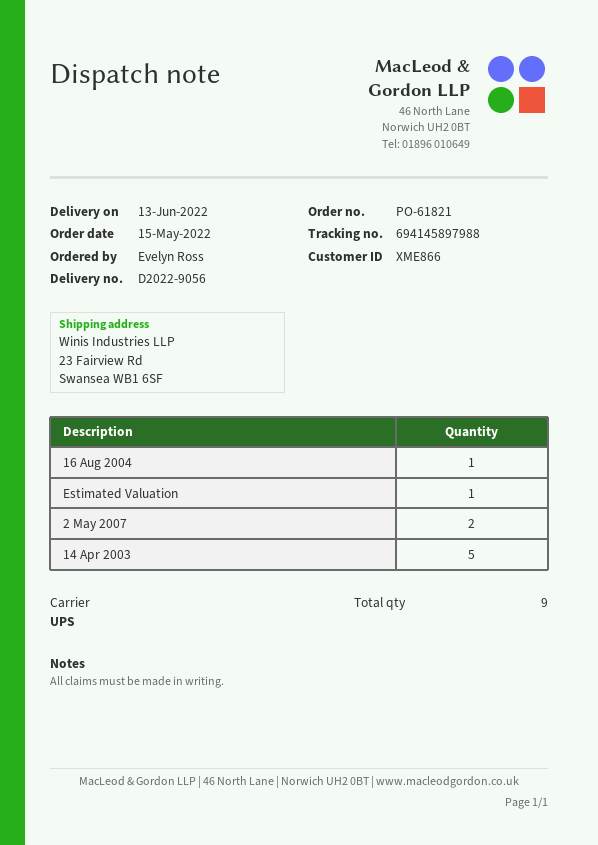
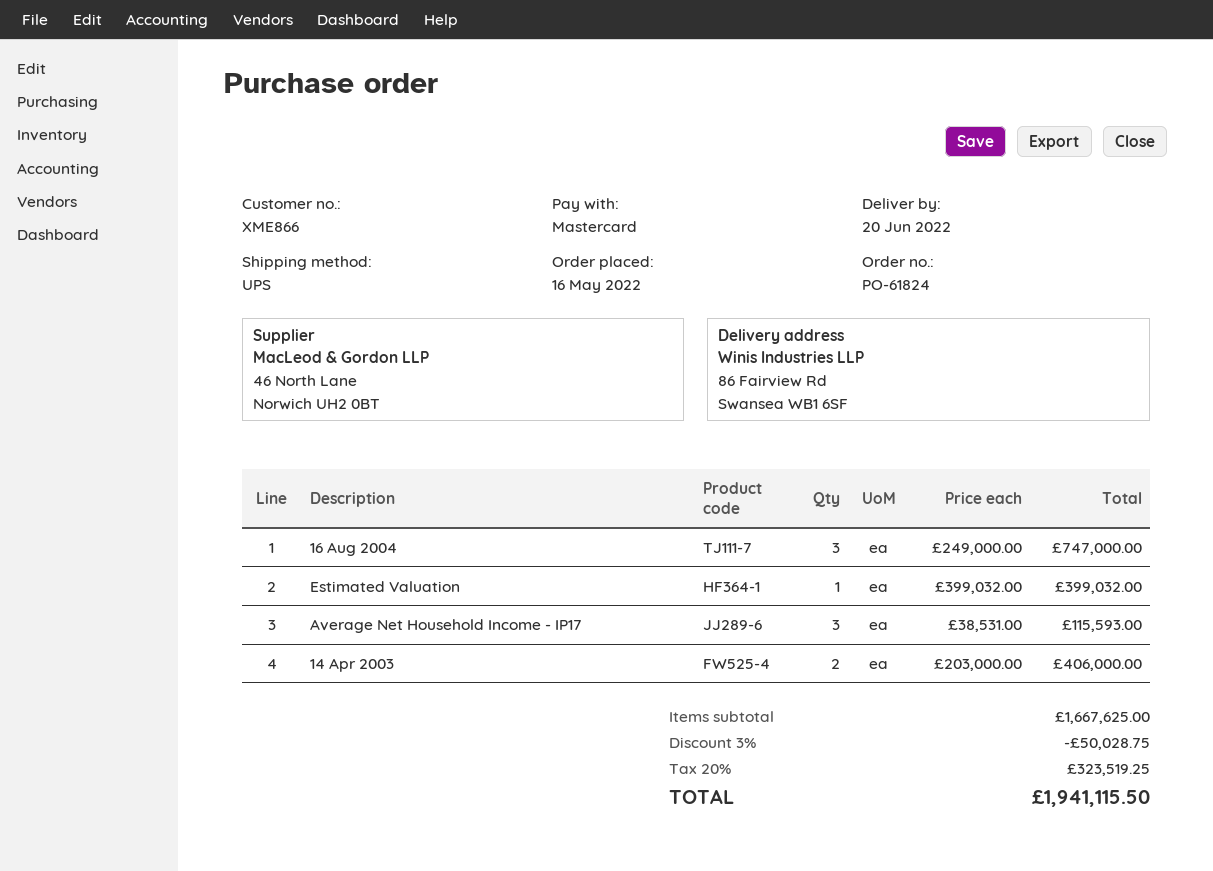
order number: PO-61821 -> PO-61824
order date: 2022-05-15 -> 2022-05-16
delivery date: 2022-06-13 -> 2022-06-20
ship to: 23 Fairview Rd, Swansea WB1 6SF -> 86 Fairview Rd, Swansea WB1 6SF
16 Aug 2004: 1 -> 3
2 May 2007: 2 -> none
14 Apr 2003: 5 -> 2
Average Net Household Income - IP17: none -> 3

